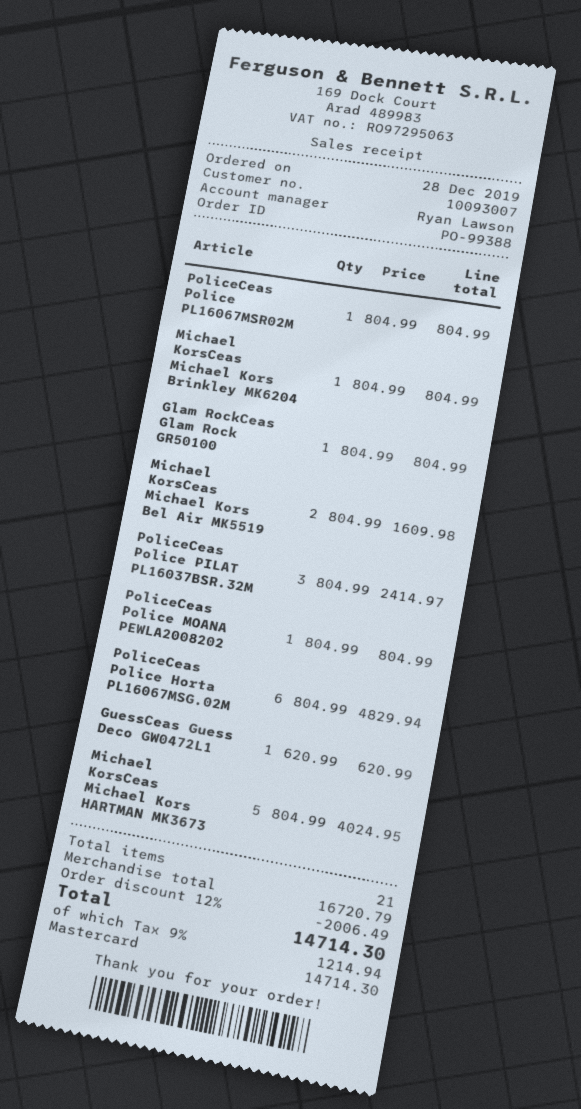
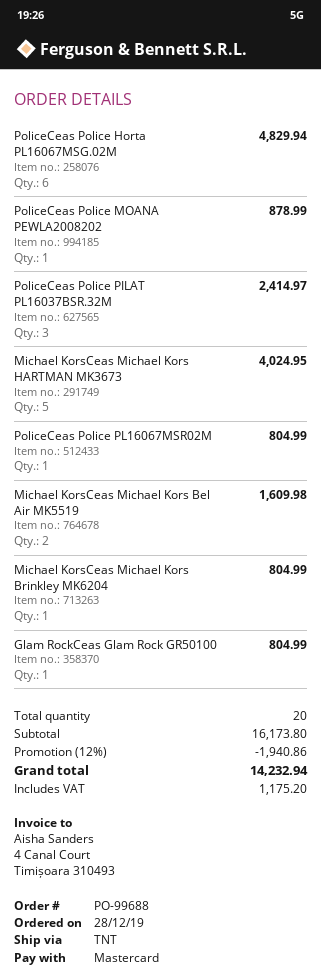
order number: PO-99388 -> PO-99688
PoliceCeas Police MOANA PEWLA2008202: 1 for 804.99 -> 1 for 878.99
GuessCeas Guess Deco GW0472L1: 1 for 620.99 -> none
total quantity: 21 -> 20
subtotal: 16720.79 -> 16173.80
discount: 12% = 2006.49 -> 12% = 1940.86
tax: 1214.94 -> 1175.20
total: 14714.30 -> 14232.94

